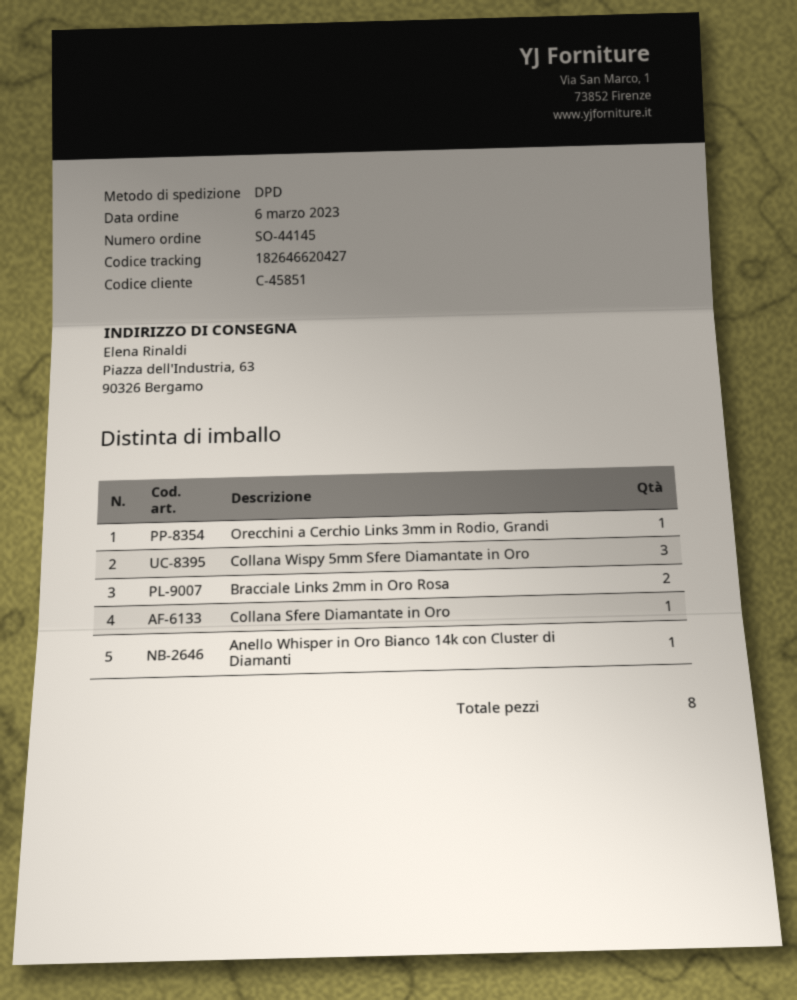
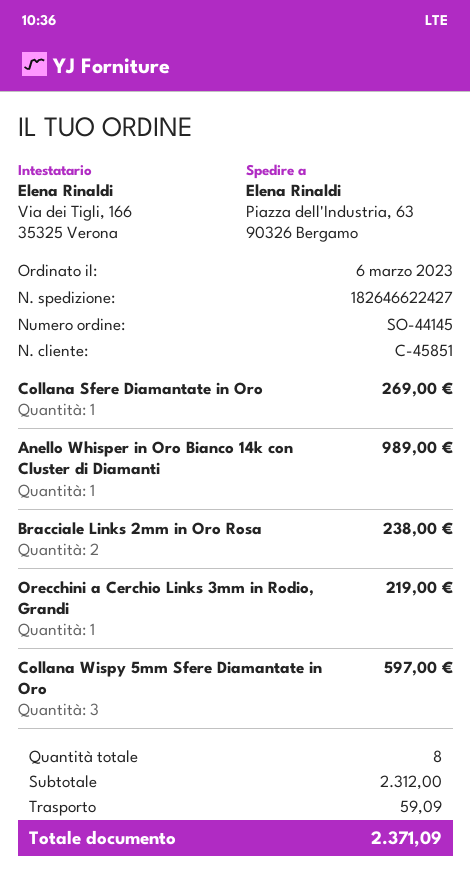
tracking number: 182646620427 -> 182646622427

